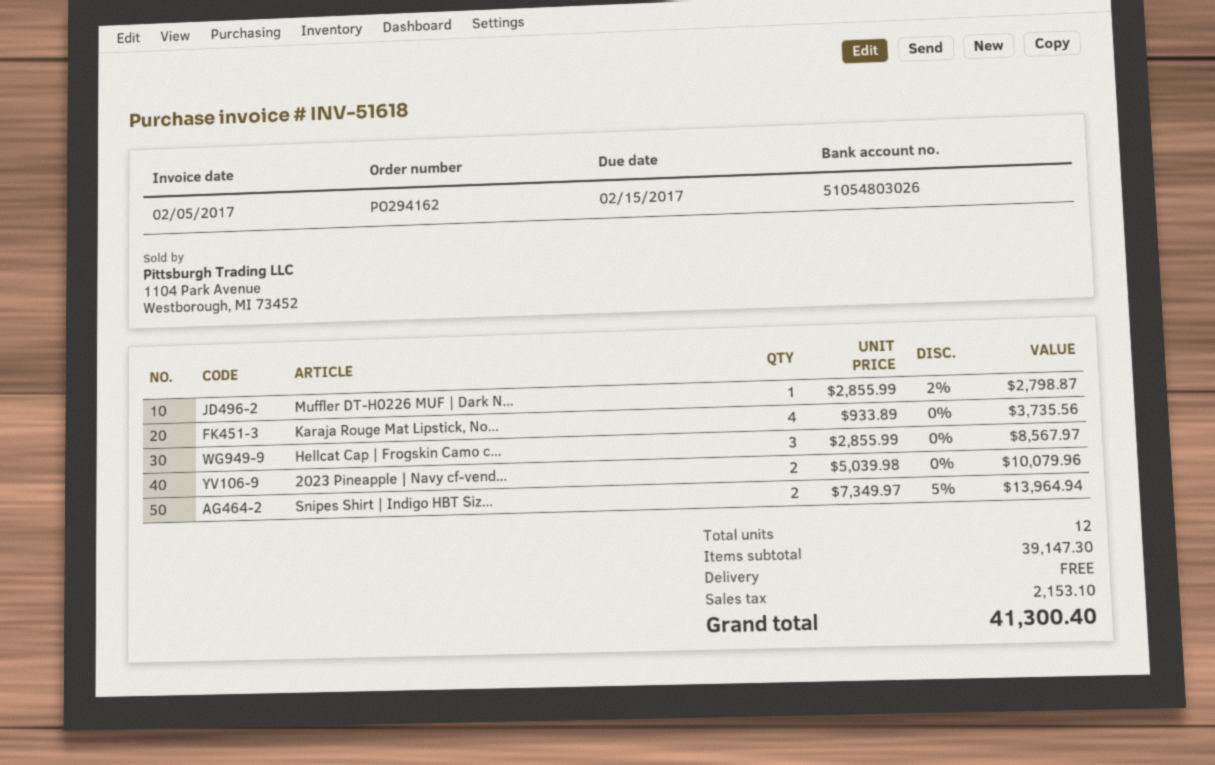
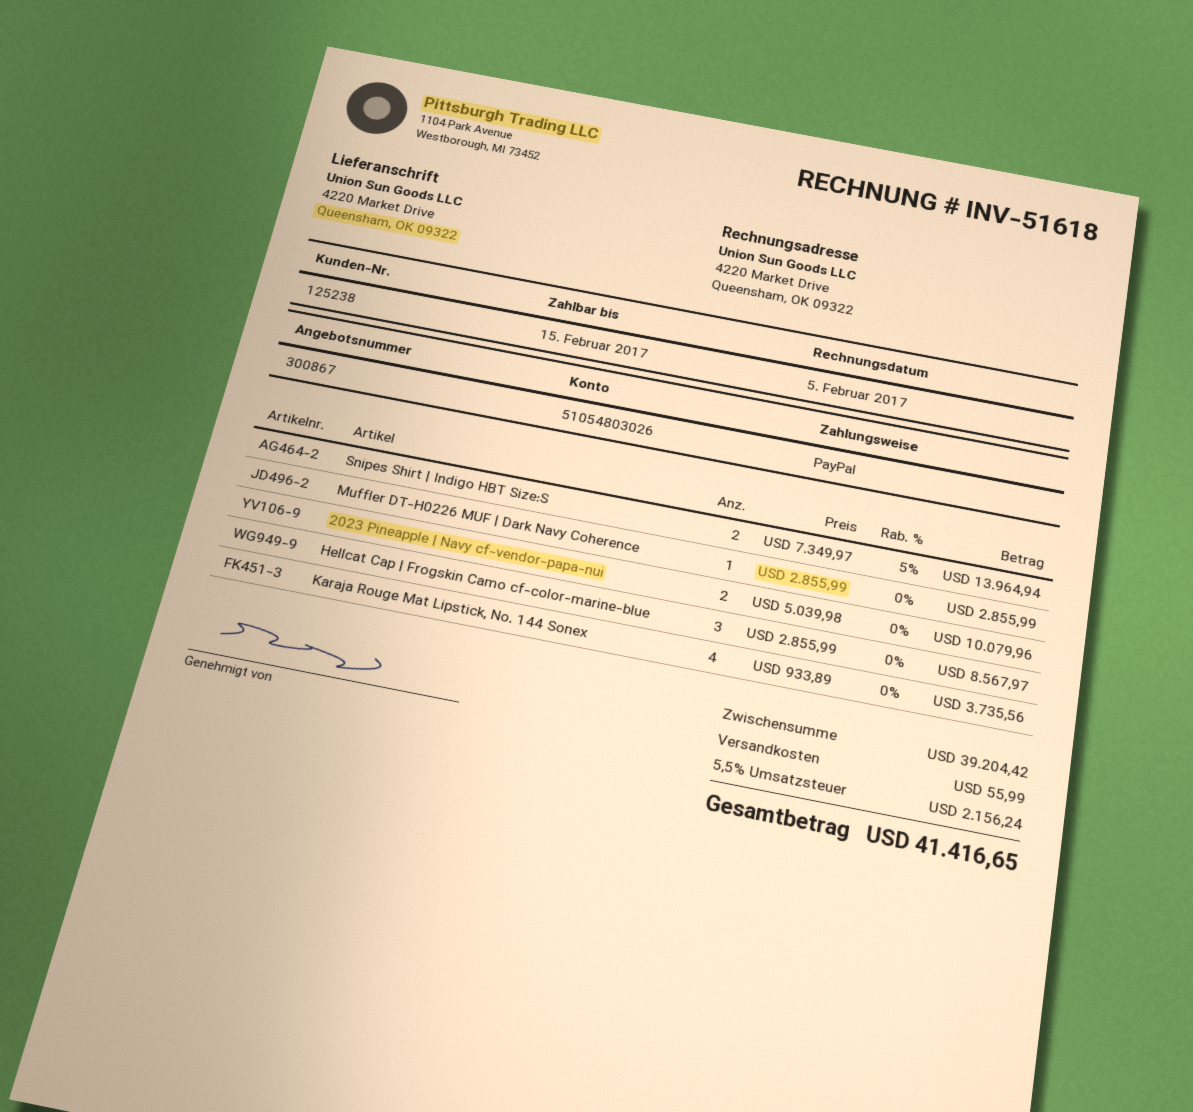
Muffler DT-H0226 MUF | Dark N...: 1 x 2855.99 - 2% = 2798.87 -> 1 x 2855.99 = 2855.99
subtotal: 39147.30 -> 39204.42
shipping: 0.00 -> 55.99
tax: 2153.10 -> 2156.24
total: 41300.40 -> 41416.65

